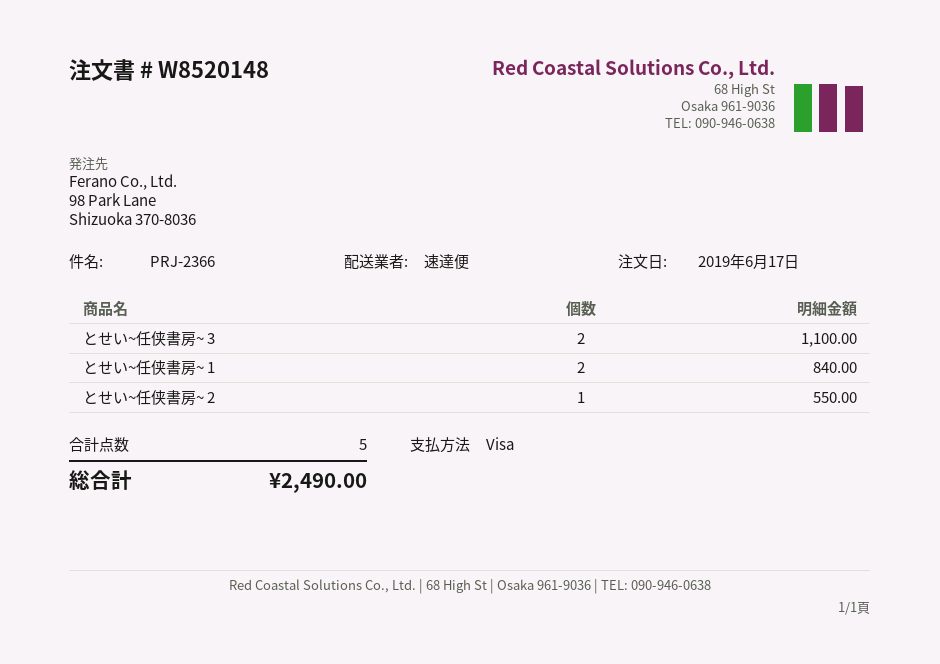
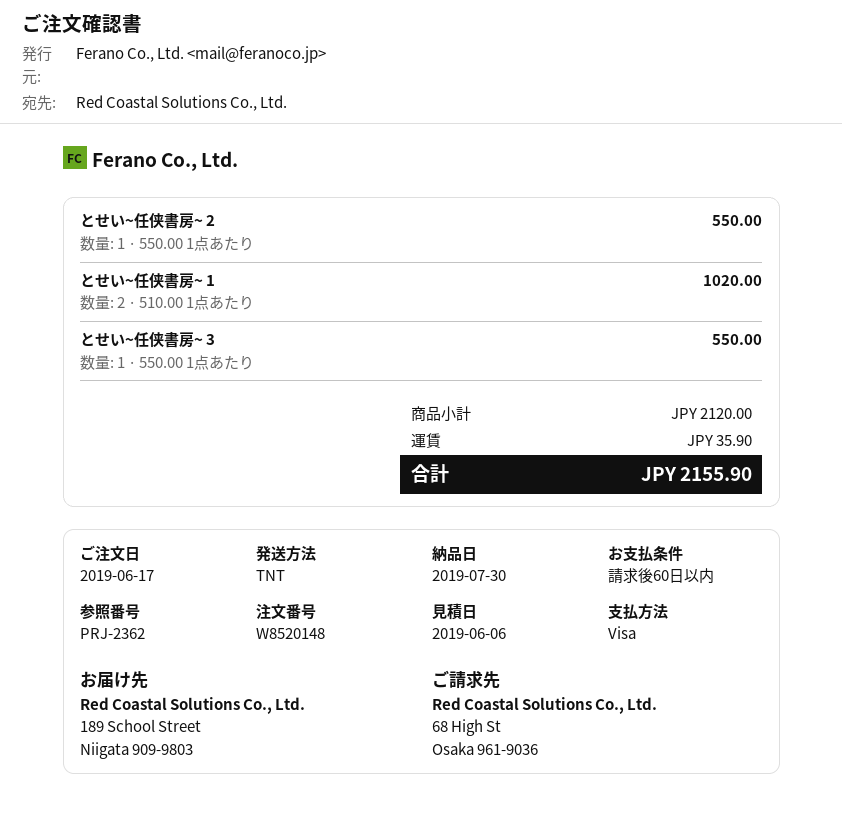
reference: PRJ-2366 -> PRJ-2362
shipping method: express -> TNT
とせい~任侠書房~ 3: 2 for 1100.00 -> 1 for 550.00
とせい~任侠書房~ 1: 2 for 840.00 -> 2 for 1020.00
shipping: none -> 35.90
total: 2490.00 -> 2155.90

